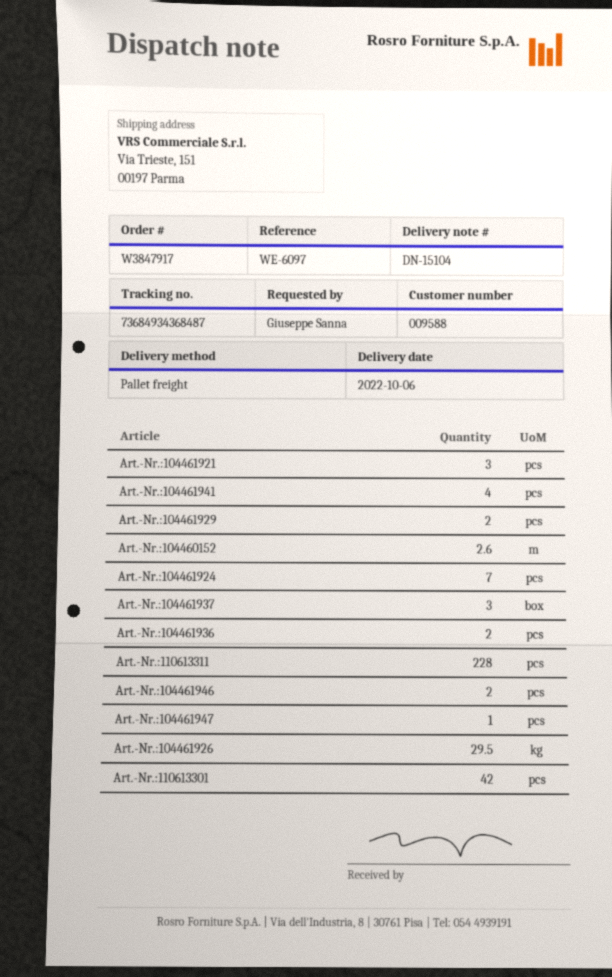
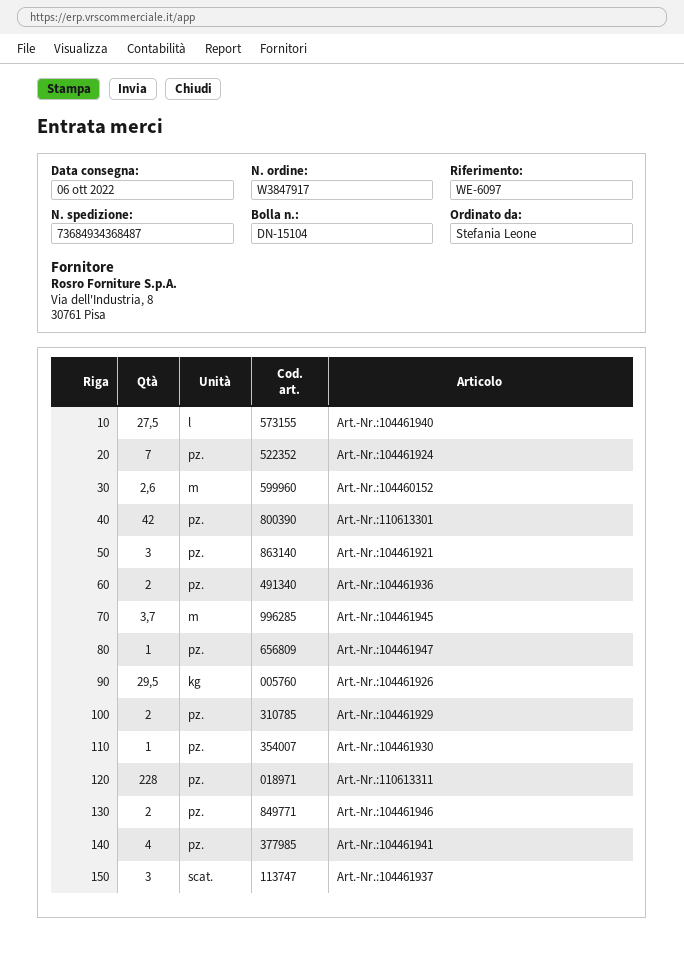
ordered by: Giuseppe Sanna -> Stefania Leone
Art.-Nr.:104461940: none -> 27.5
Art.-Nr.:104461945: none -> 3.7
Art.-Nr.:104461930: none -> 1

